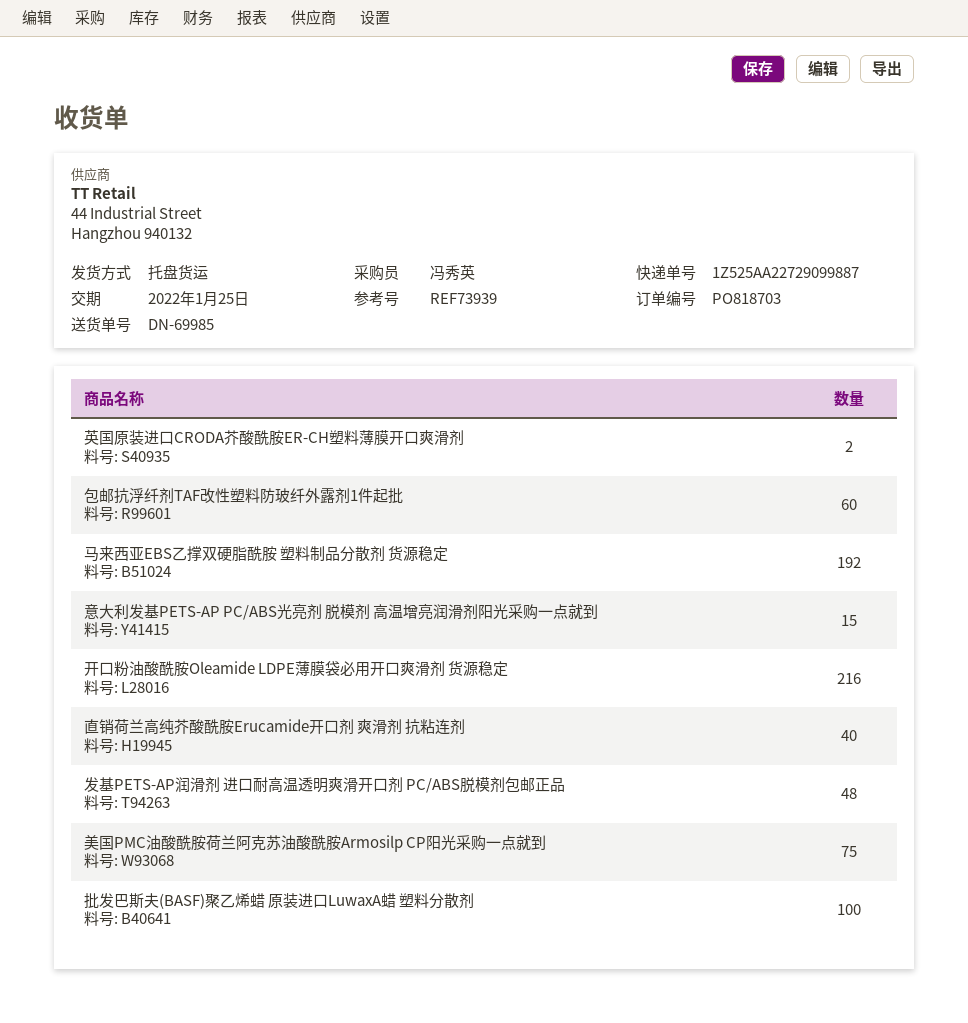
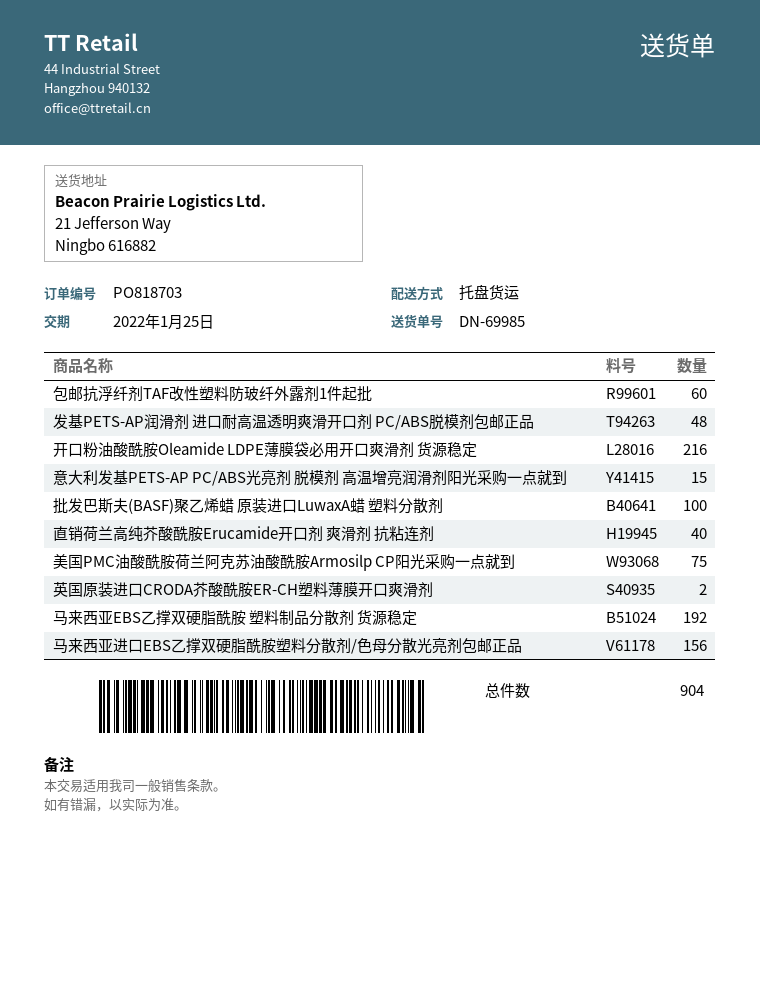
马来西亚进口EBS乙撑双硬脂酰胺塑料分散剂/色母分散光亮剂包邮正品: none -> 156

